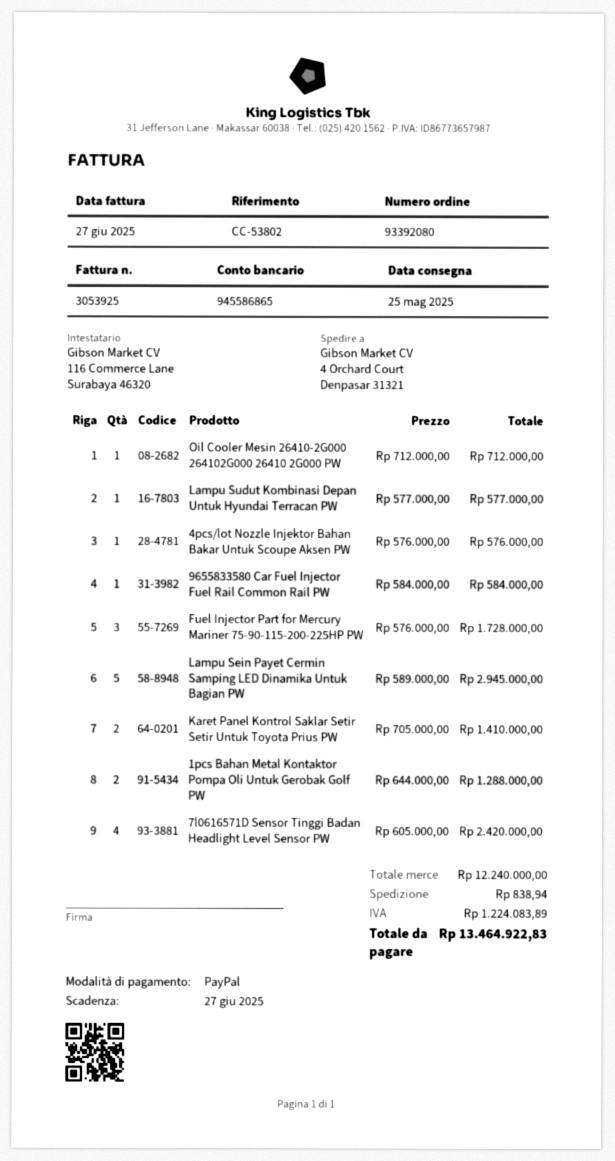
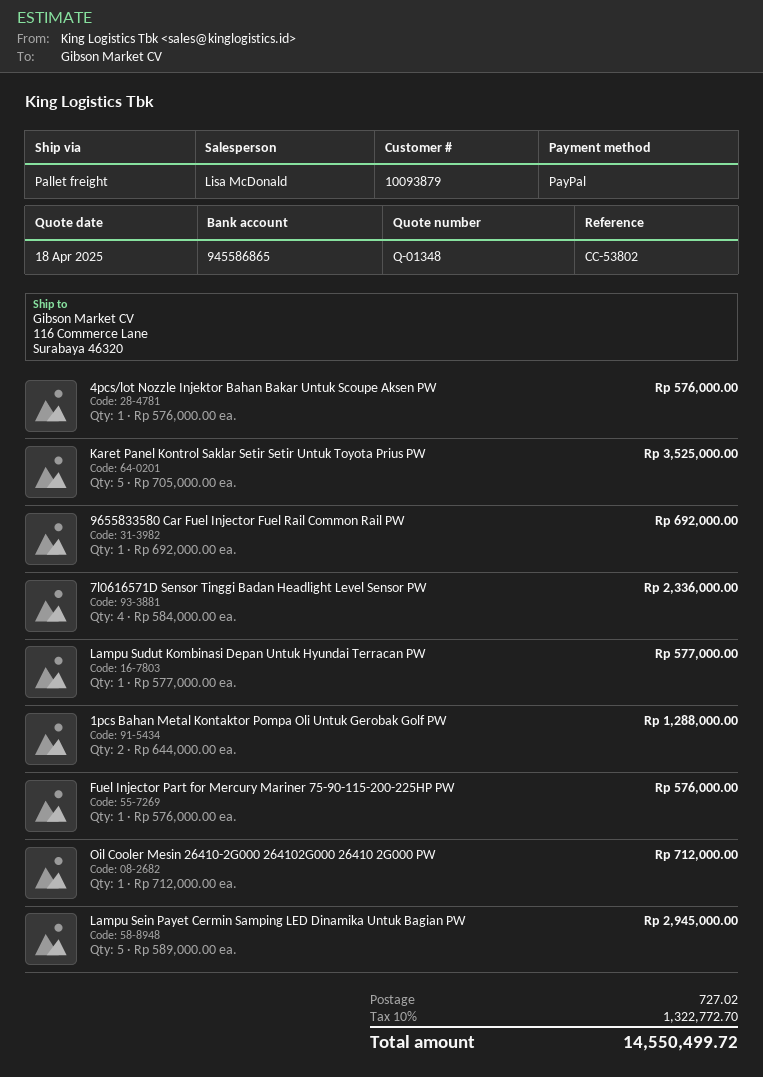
ship to: 4 Orchard Court, Denpasar 31321 -> 116 Commerce Lane, Surabaya 46320
9655833580 Car Fuel Injector Fuel Rail Common Rail PW: 1 x 584000.00 = 584000.00 -> 1 x 692000.00 = 692000.00
Fuel Injector Part for Mercury Mariner 75-90-115-200-225HP PW: 3 x 576000.00 = 1728000.00 -> 1 x 576000.00 = 576000.00
Karet Panel Kontrol Saklar Setir Setir Untuk Toyota Prius PW: 2 x 705000.00 = 1410000.00 -> 5 x 705000.00 = 3525000.00
7l0616571D Sensor Tinggi Badan Headlight Level Sensor PW: 4 x 605000.00 = 2420000.00 -> 4 x 584000.00 = 2336000.00
shipping: 838.94 -> 727.02
tax: 1224083.89 -> 1322772.70
total: 13464922.83 -> 14550499.72

